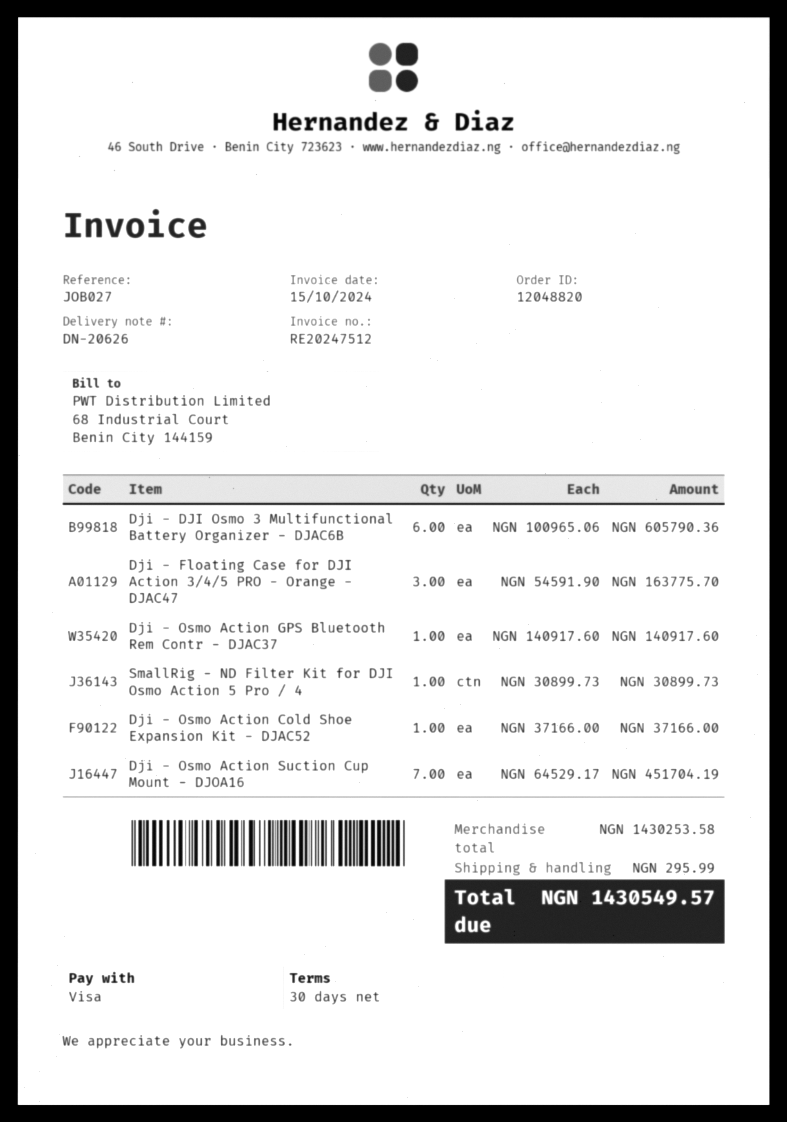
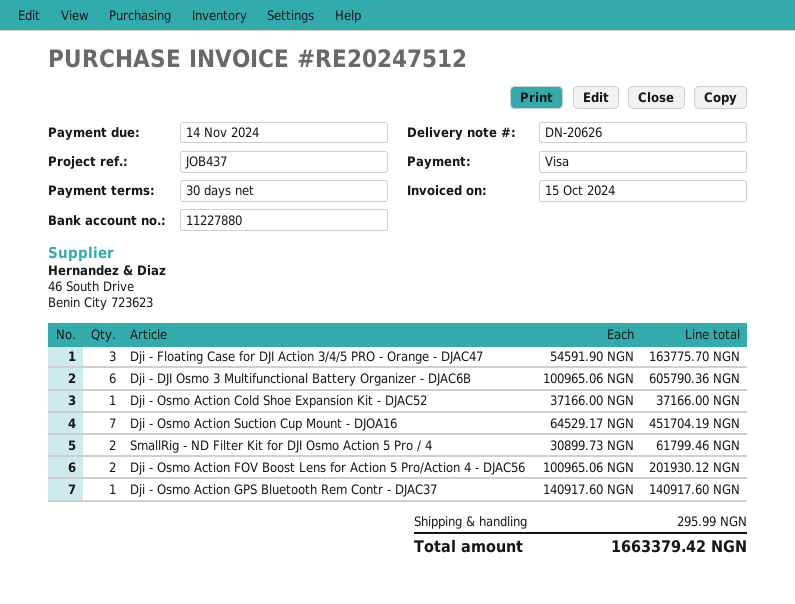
reference: JOB027 -> JOB437
SmallRig - ND Filter Kit for DJI Osmo Action 5 Pro / 4: 1 x 30899.73 = 30899.73 -> 2 x 30899.73 = 61799.46
Dji - Osmo Action FOV Boost Lens for Action 5 Pro/Action 4 - DJAC56: none -> 2 x 100965.06 = 201930.12
total: 1430549.57 -> 1663379.42

